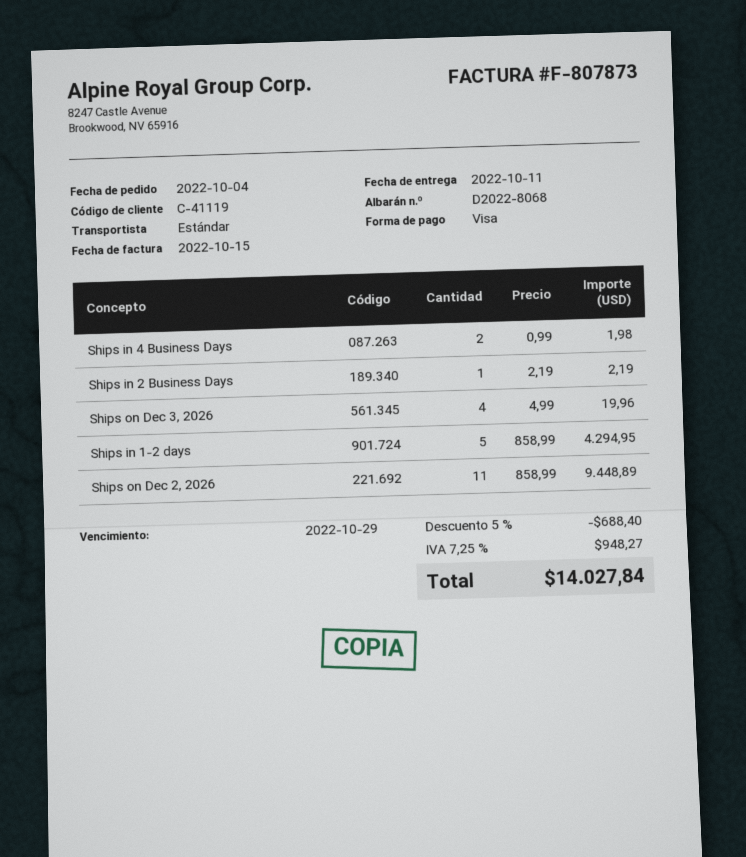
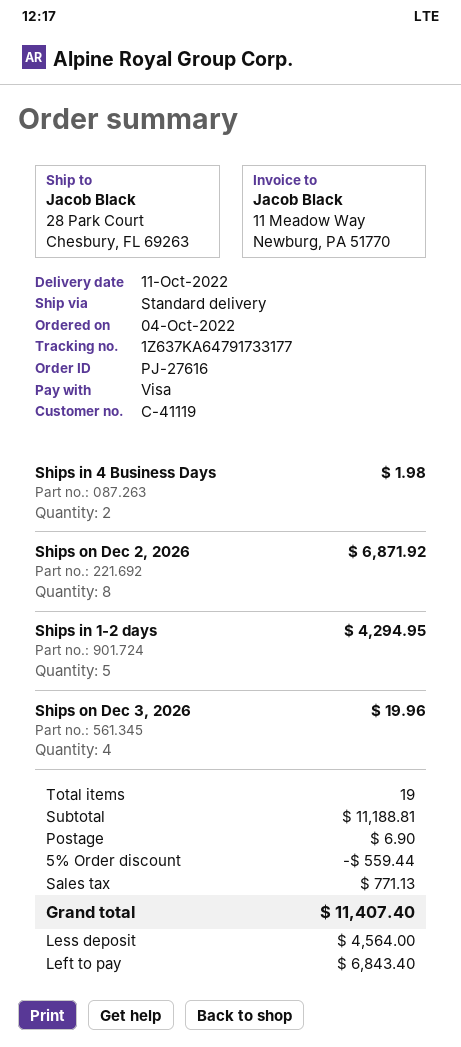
Ships in 2 Business Days: 1 for 2.19 -> none
Ships on Dec 2, 2026: 11 for 9448.89 -> 8 for 6871.92
discount: 5% = 688.40 -> 5% = 559.44
shipping: none -> 6.90
tax: 948.27 -> 771.13
total: 14027.84 -> 11407.40

